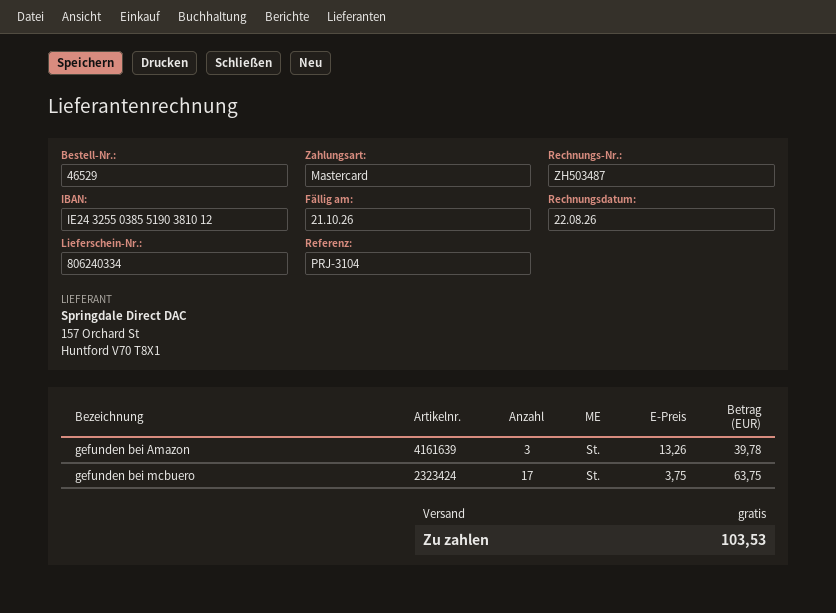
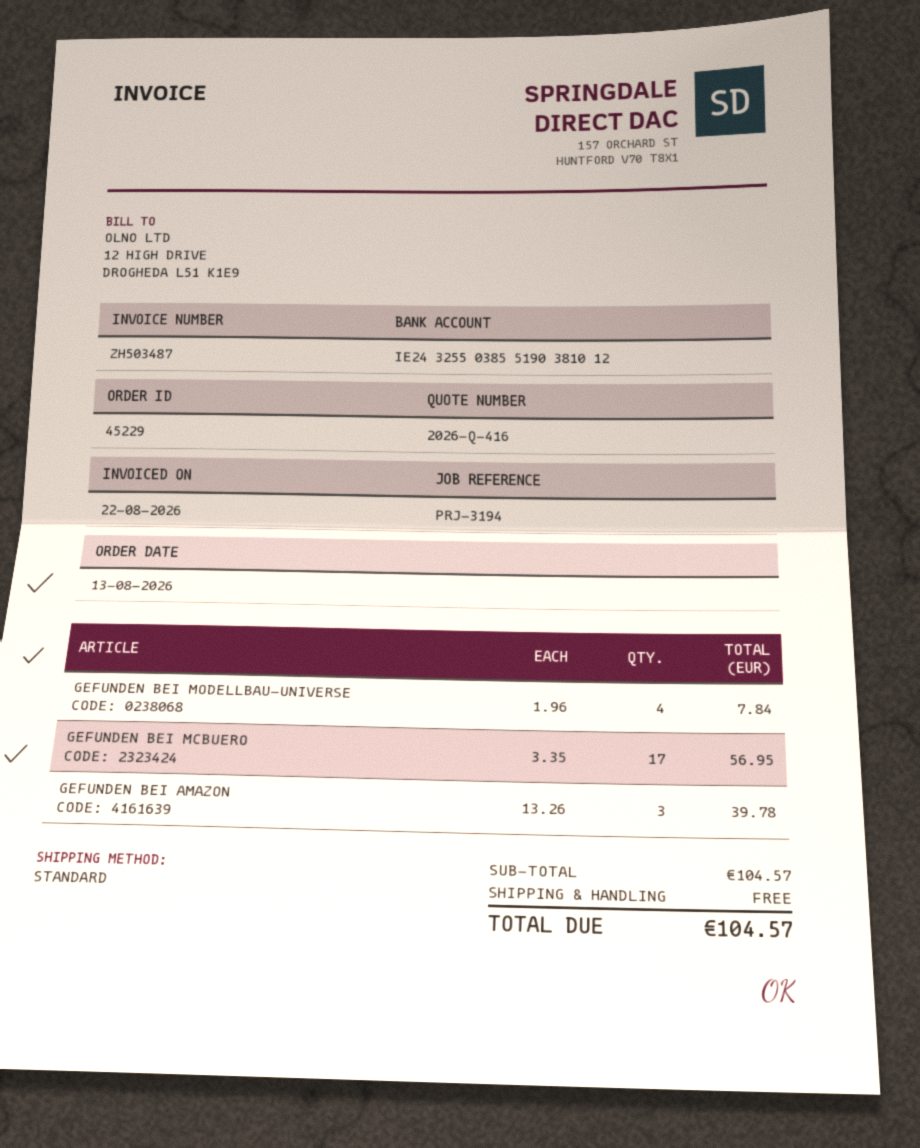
order number: 46529 -> 45229
reference: PRJ-3104 -> PRJ-3194
gefunden bei mcbuero: 17 x 3.75 = 63.75 -> 17 x 3.35 = 56.95
GEFUNDEN BEI MODELLBAU-UNIVERSE: none -> 4 x 1.96 = 7.84
total: 103.53 -> 104.57

